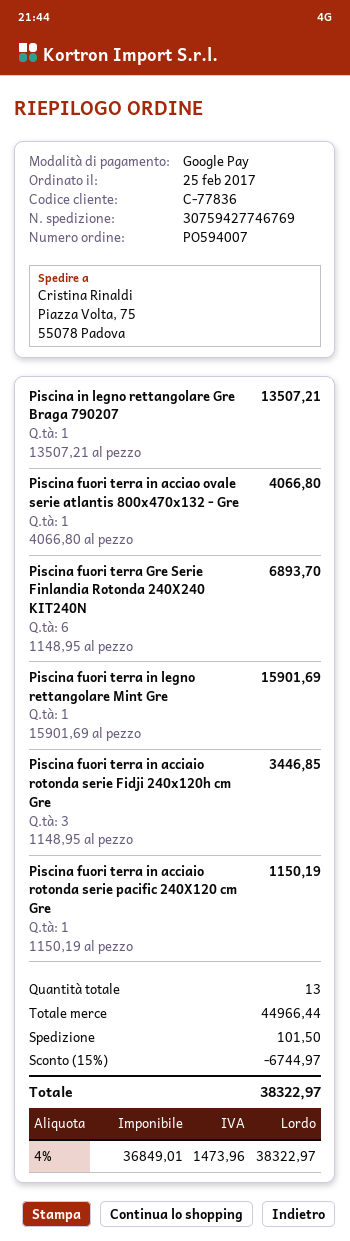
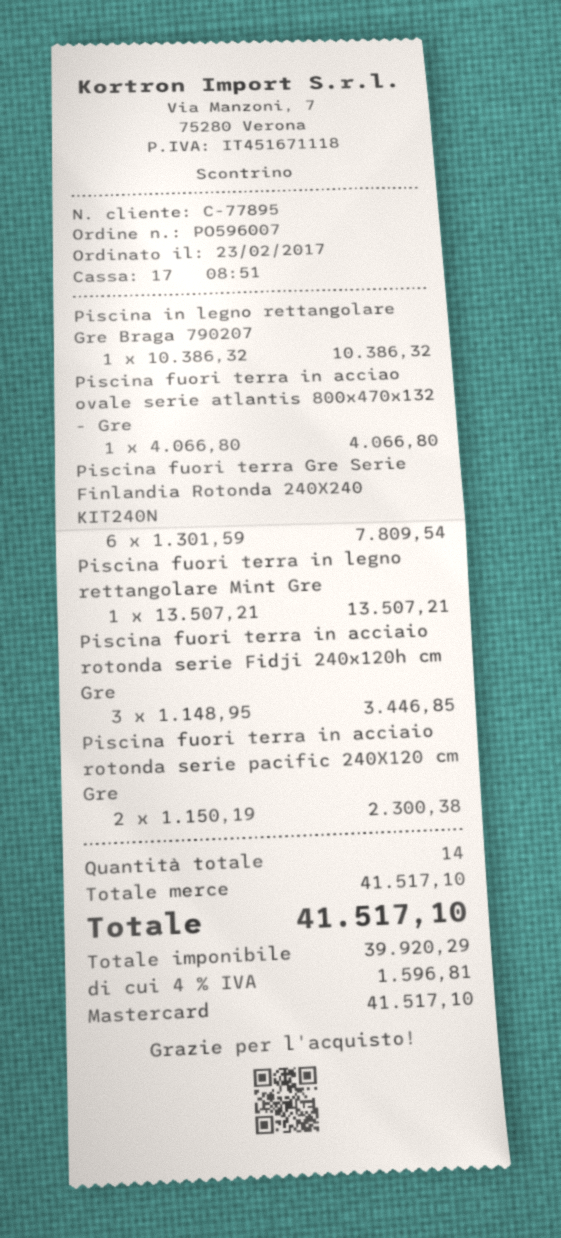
order number: PO594007 -> PO596007
order date: 2017-02-25 -> 2017-02-23
customer number: C-77836 -> C-77895
payment method: Google Pay -> Mastercard
Piscina in legno rettangolare Gre Braga 790207: 1 x 13507.21 = 13507.21 -> 1 x 10386.32 = 10386.32
Piscina fuori terra Gre Serie Finlandia Rotonda 240X240 KIT240N: 6 x 1148.95 = 6893.70 -> 6 x 1301.59 = 7809.54
Piscina fuori terra in legno rettangolare Mint Gre: 1 x 15901.69 = 15901.69 -> 1 x 13507.21 = 13507.21
Piscina fuori terra in acciaio rotonda serie pacific 240X120 cm Gre: 1 x 1150.19 = 1150.19 -> 2 x 1150.19 = 2300.38
total quantity: 13 -> 14
subtotal: 44966.44 -> 41517.10
discount: 15% = 6744.97 -> none
shipping: 101.50 -> none
net: 36849.01 -> 39920.29
tax: 4% = 1473.96 -> 4% = 1596.81
total: 38322.97 -> 41517.10

